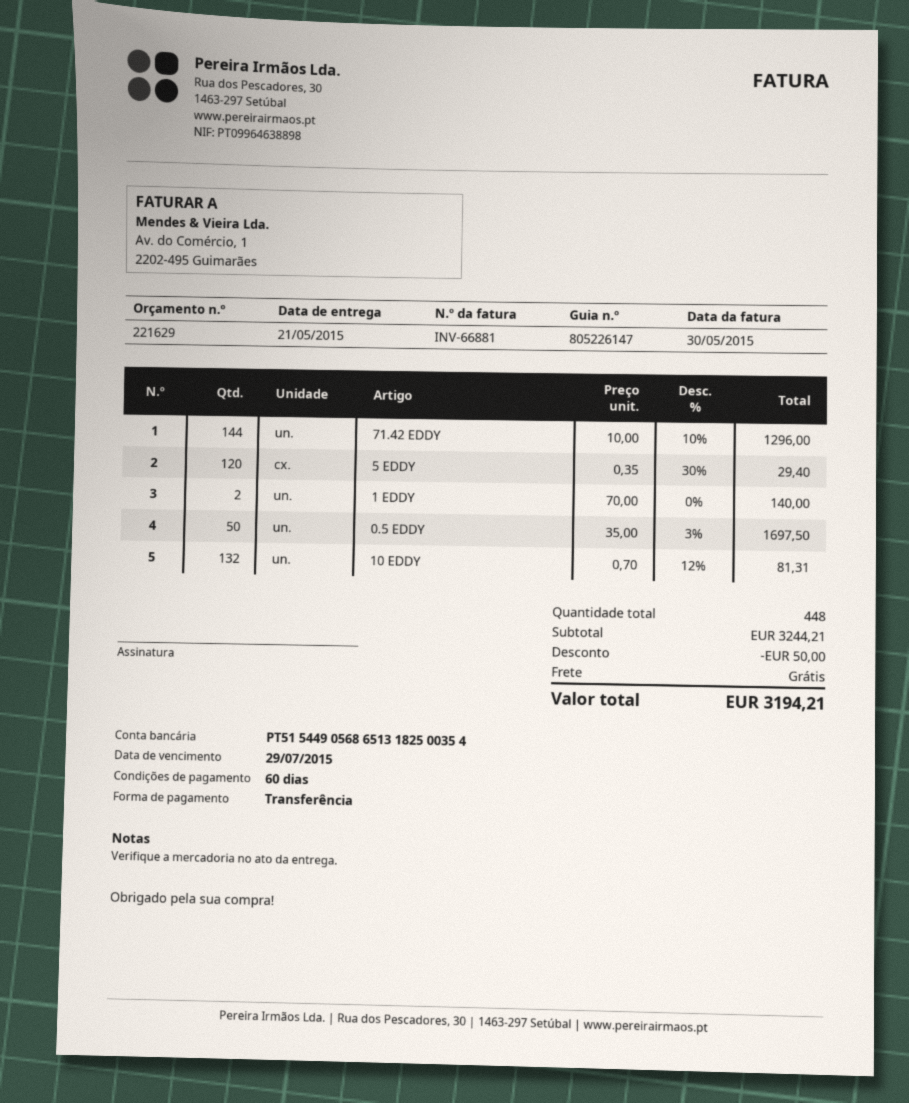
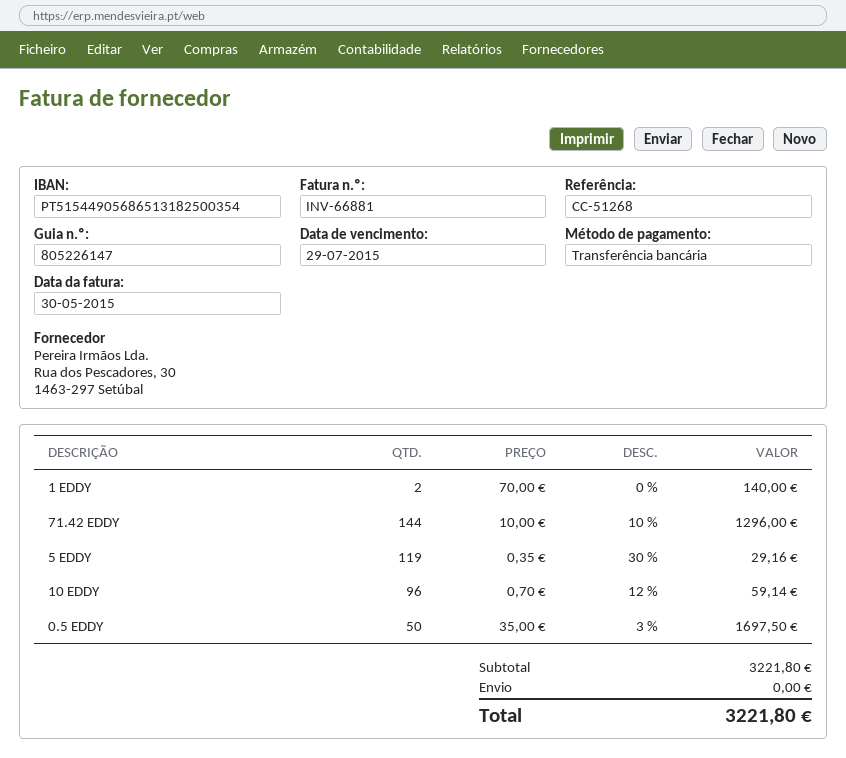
5 EDDY: 120 x 0.35 - 30% = 29.40 -> 119 x 0.35 - 30% = 29.16
10 EDDY: 132 x 0.70 - 12% = 81.31 -> 96 x 0.70 - 12% = 59.14
subtotal: 3244.21 -> 3221.80
discount: 50.00 -> none
total: 3194.21 -> 3221.80

